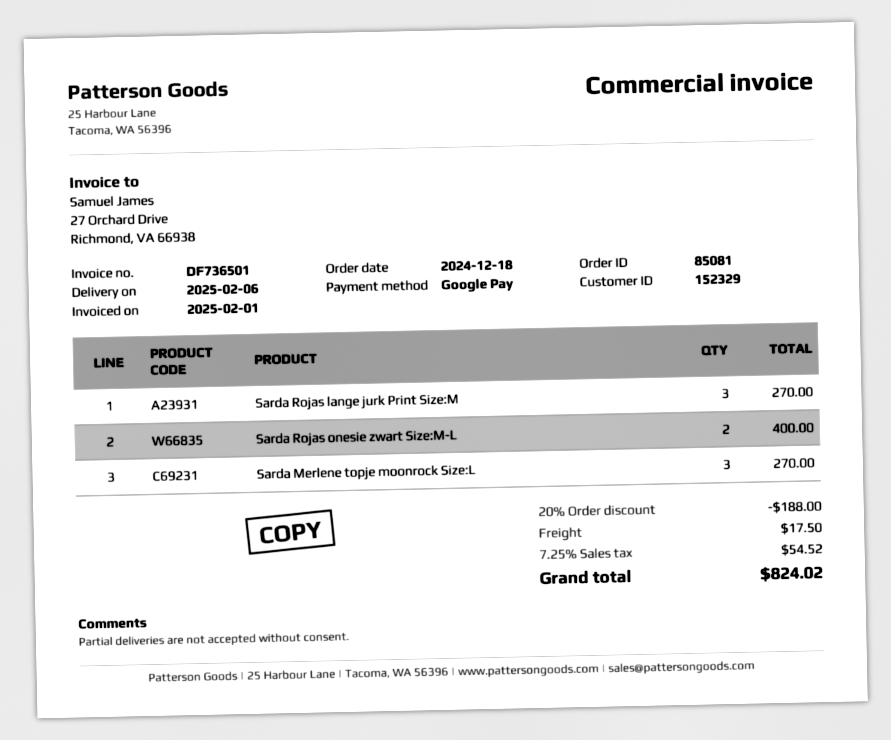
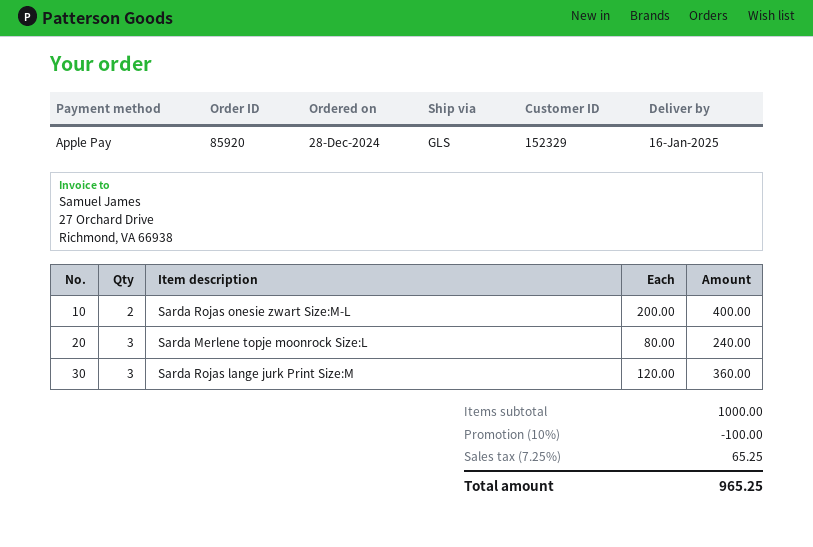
order number: 85081 -> 85920
order date: 2024-12-18 -> 2024-12-28
delivery date: 2025-02-06 -> 2025-01-16
payment method: Google Pay -> Apple Pay
Sarda Rojas lange jurk Print Size:M: 3 for 270.00 -> 3 for 360.00
Sarda Merlene topje moonrock Size:L: 3 for 270.00 -> 3 for 240.00
discount: 20% = 188.00 -> 10% = 100.00
shipping: 17.50 -> none
tax: 7.25% = 54.52 -> 7.25% = 65.25
total: 824.02 -> 965.25

